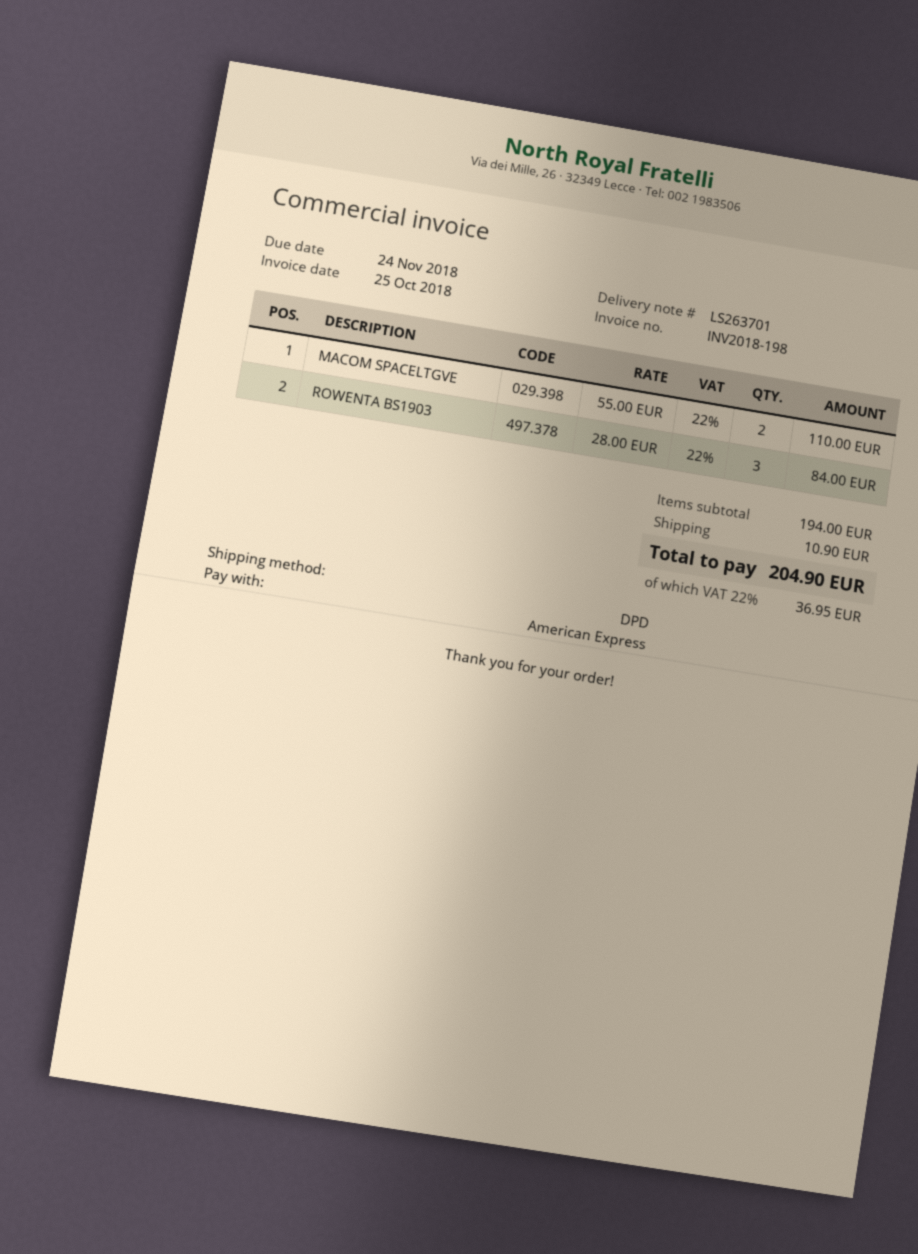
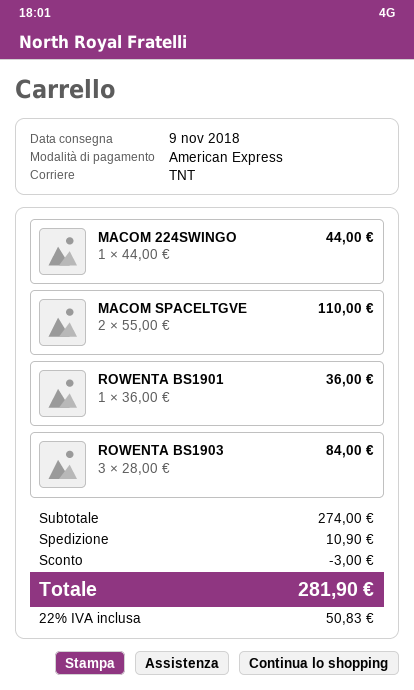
shipping method: DPD -> TNT
MACOM 224SWINGO: none -> 1 x 44.00 = 44.00
ROWENTA BS1901: none -> 1 x 36.00 = 36.00
subtotal: 194.00 -> 274.00
discount: none -> 3.00
tax: 22% = 36.95 -> 22% = 50.83
total: 204.90 -> 281.90

